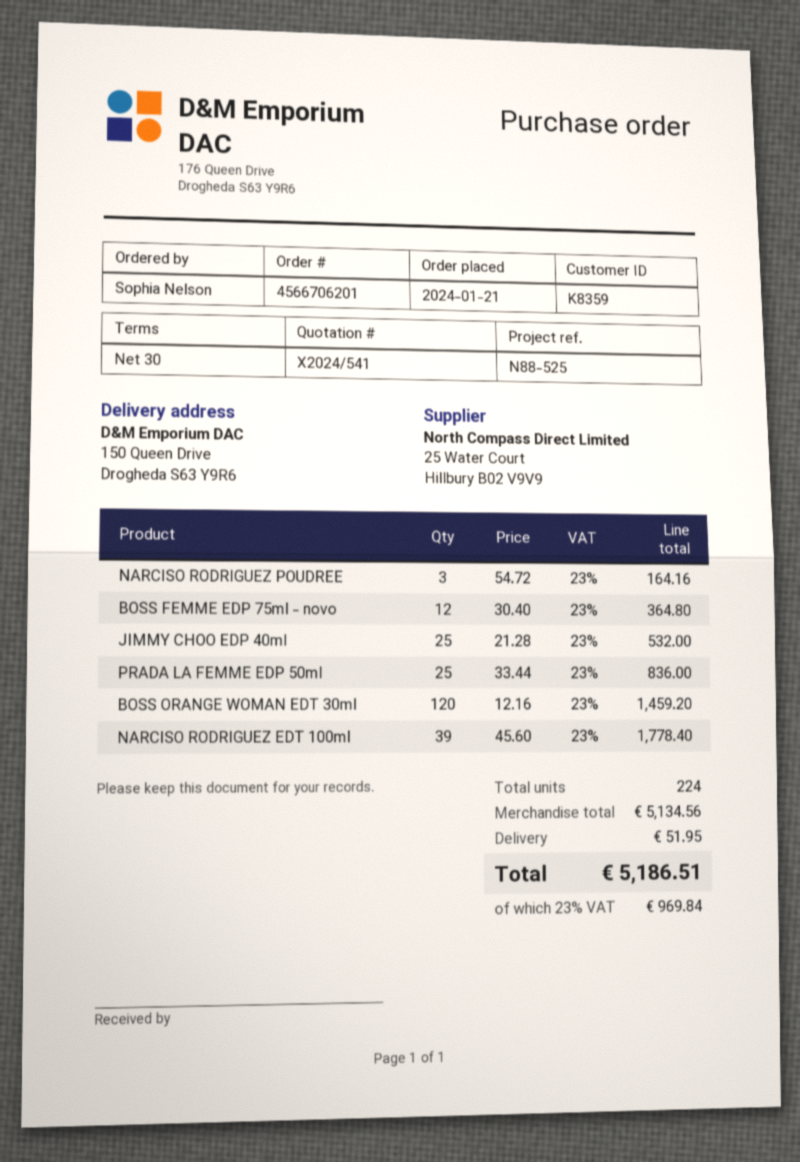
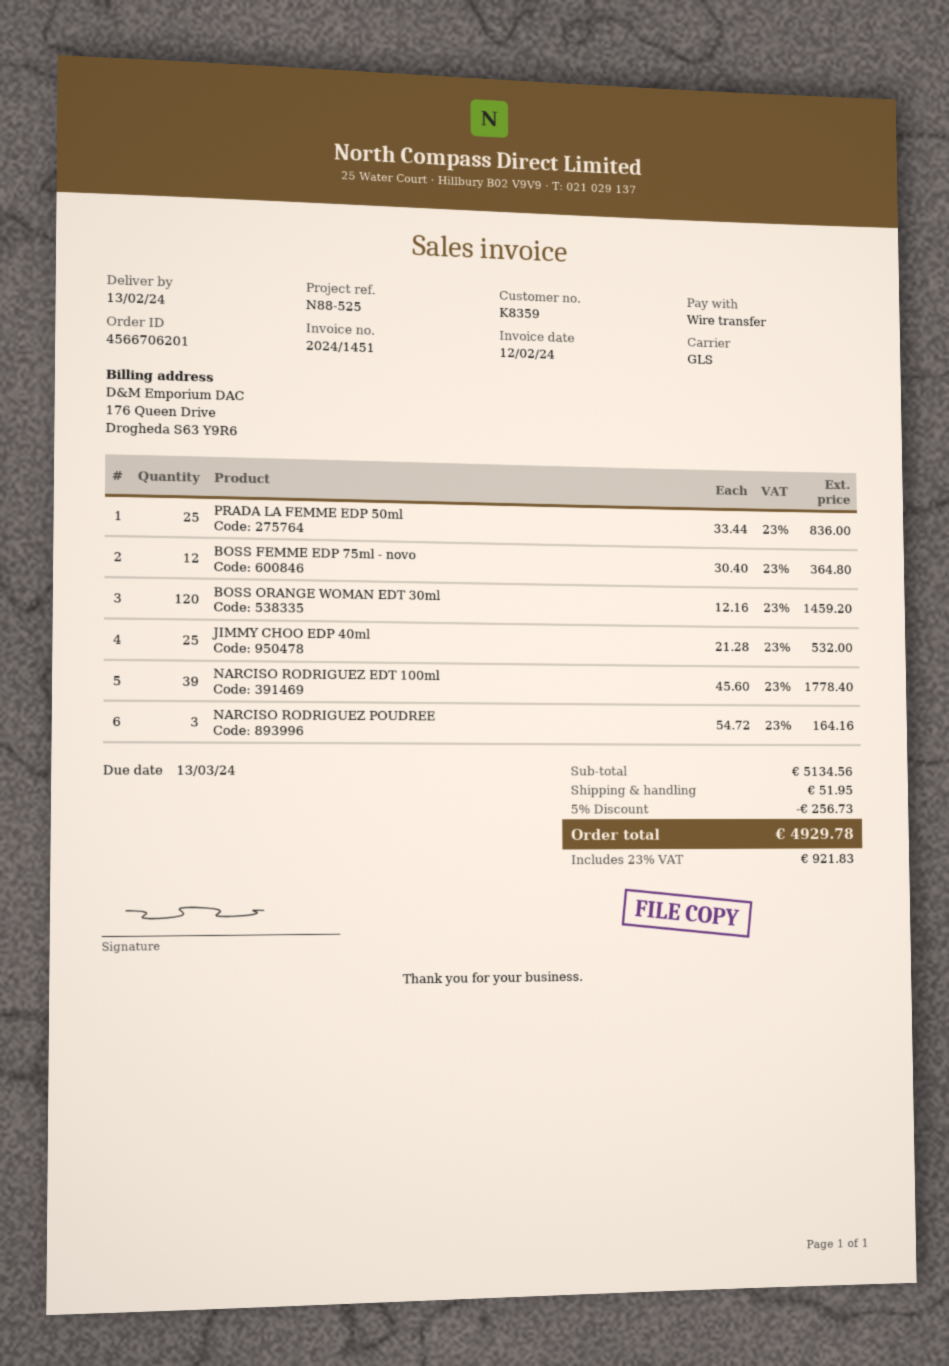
discount: none -> 5% = 256.73
tax: 23% = 969.84 -> 23% = 921.83
total: 5186.51 -> 4929.78

